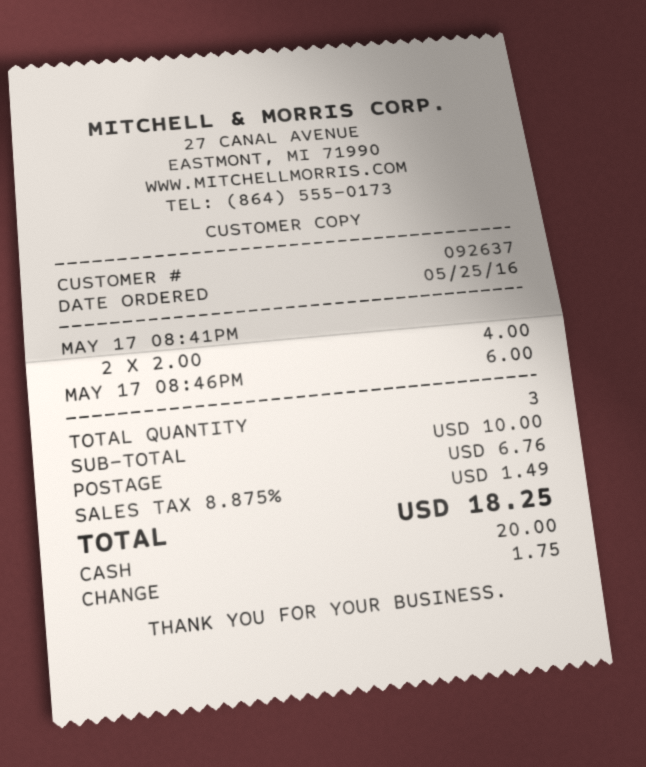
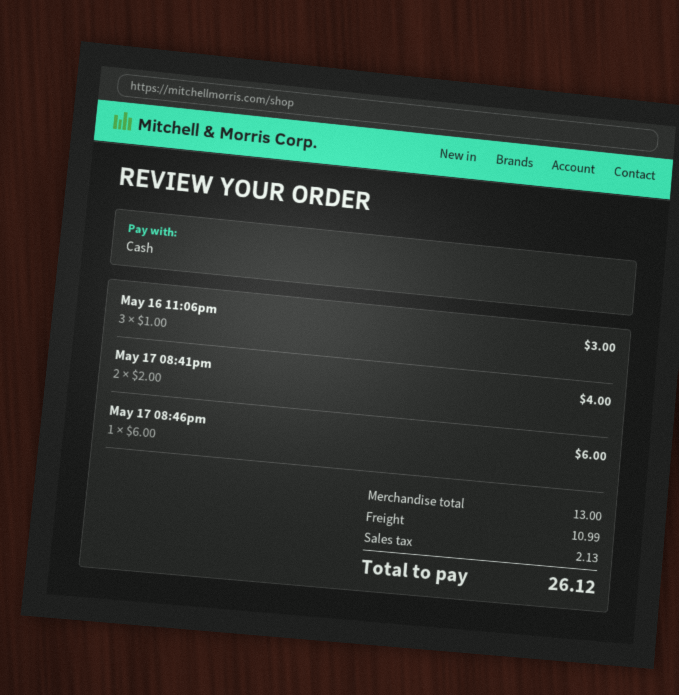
May 16 11:06pm: none -> 3 x 1.00 = 3.00
subtotal: 10.00 -> 13.00
shipping: 6.76 -> 10.99
tax: 1.49 -> 2.13
total: 18.25 -> 26.12

